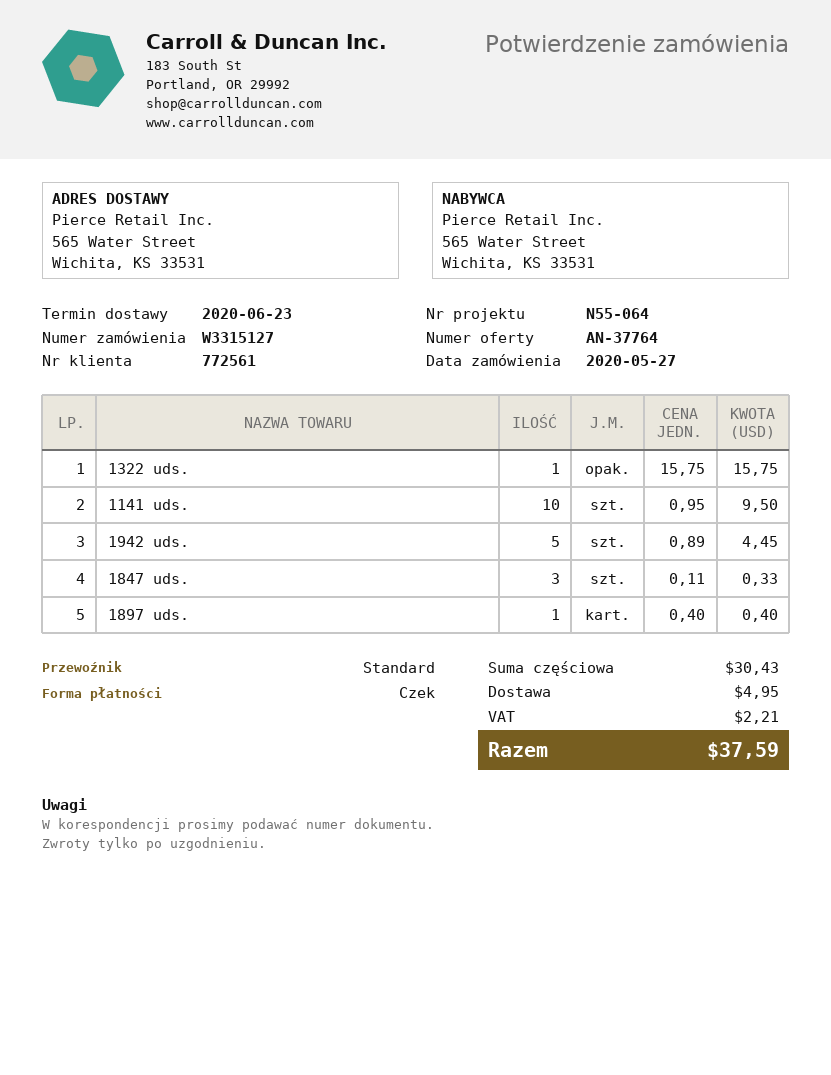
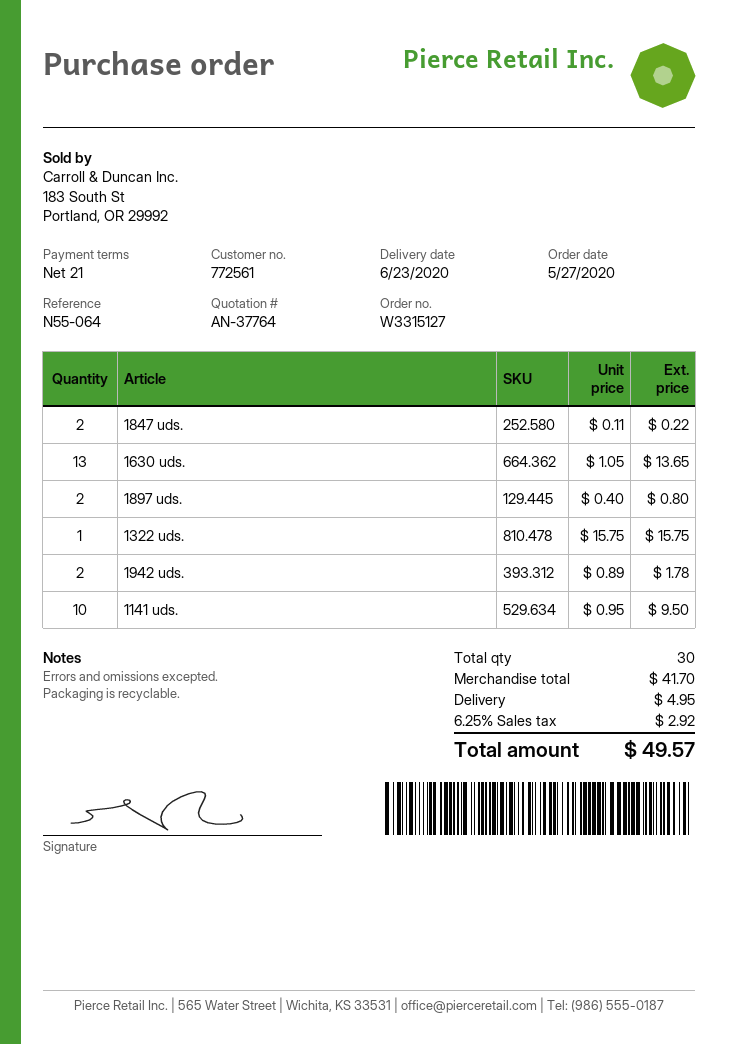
1942 uds.: 5 x 0.89 = 4.45 -> 2 x 0.89 = 1.78
1847 uds.: 3 x 0.11 = 0.33 -> 2 x 0.11 = 0.22
1897 uds.: 1 x 0.40 = 0.40 -> 2 x 0.40 = 0.80
1630 uds.: none -> 13 x 1.05 = 13.65
subtotal: 30.43 -> 41.70
tax: 2.21 -> 2.92
total: 37.59 -> 49.57

